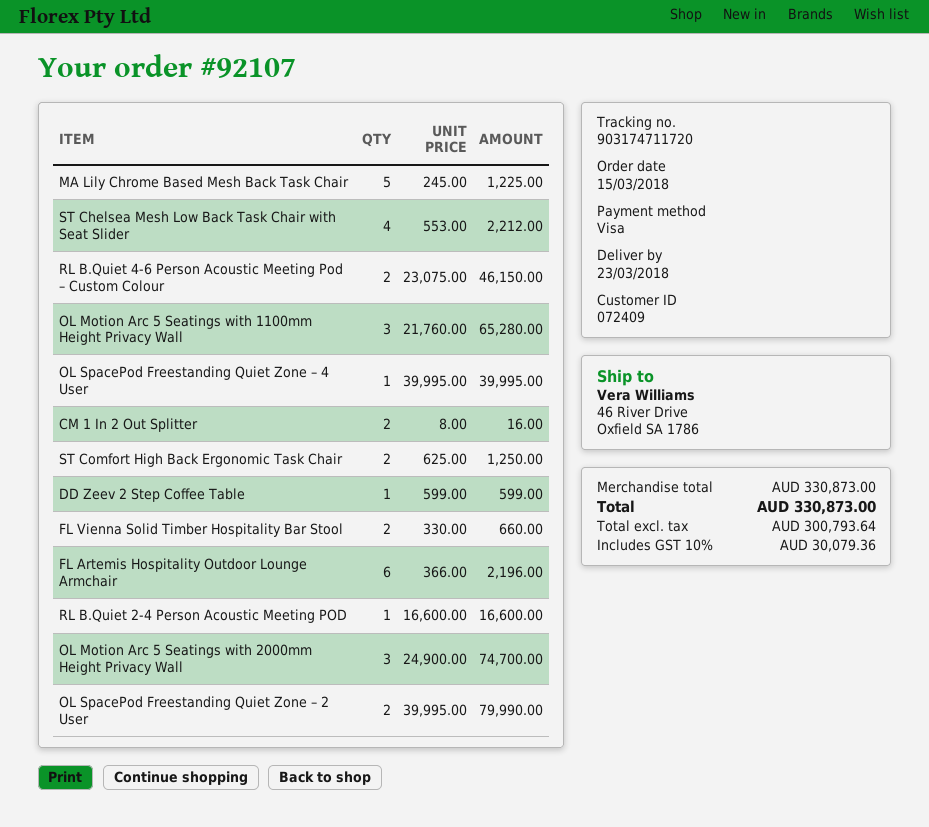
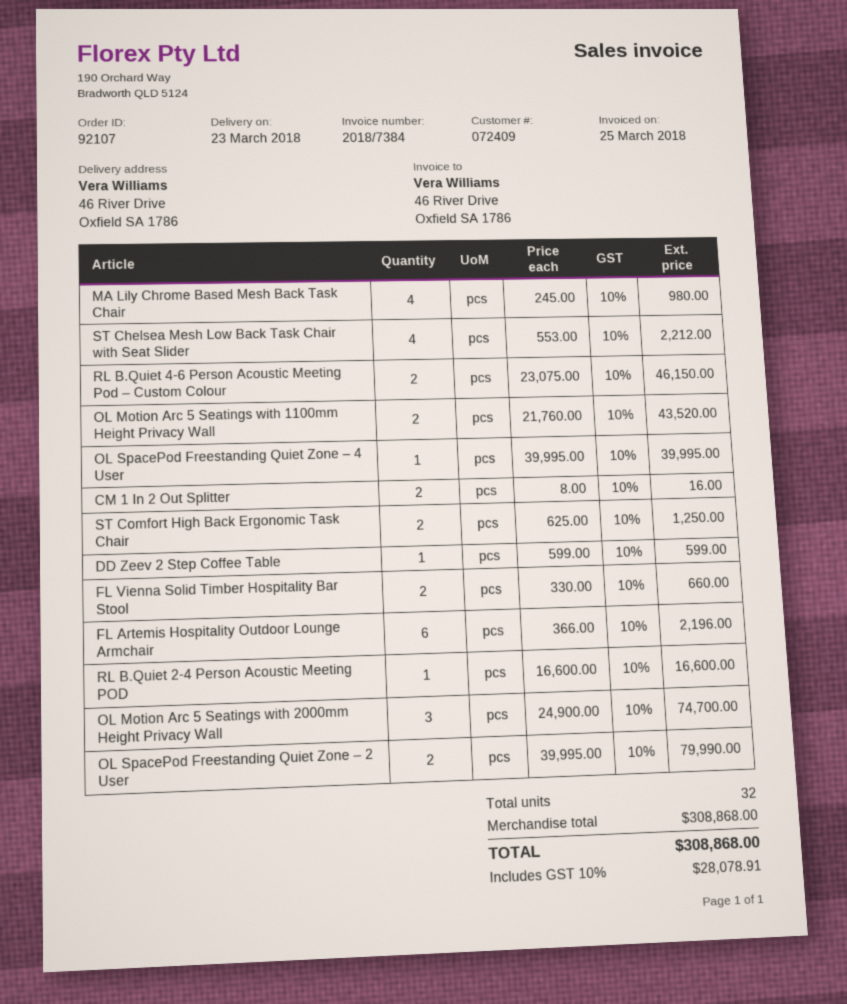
MA Lily Chrome Based Mesh Back Task Chair: 5 x 245.00 = 1225.00 -> 4 x 245.00 = 980.00
OL Motion Arc 5 Seatings with 1100mm Height Privacy Wall: 3 x 21760.00 = 65280.00 -> 2 x 21760.00 = 43520.00
subtotal: 330873.00 -> 308868.00
tax: 10% = 30079.36 -> 10% = 28078.91
total: 330873.00 -> 308868.00

